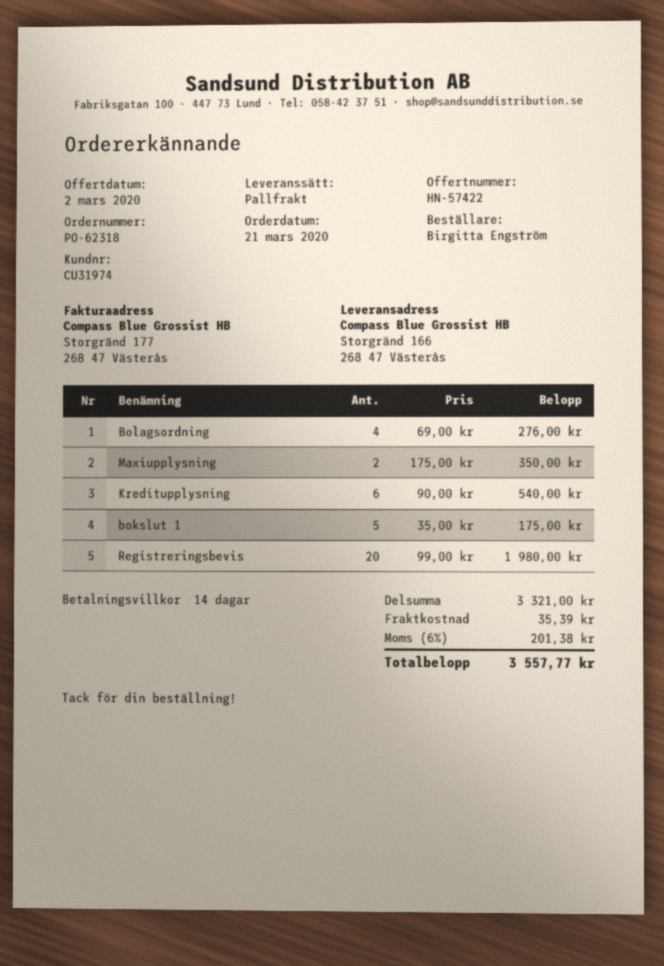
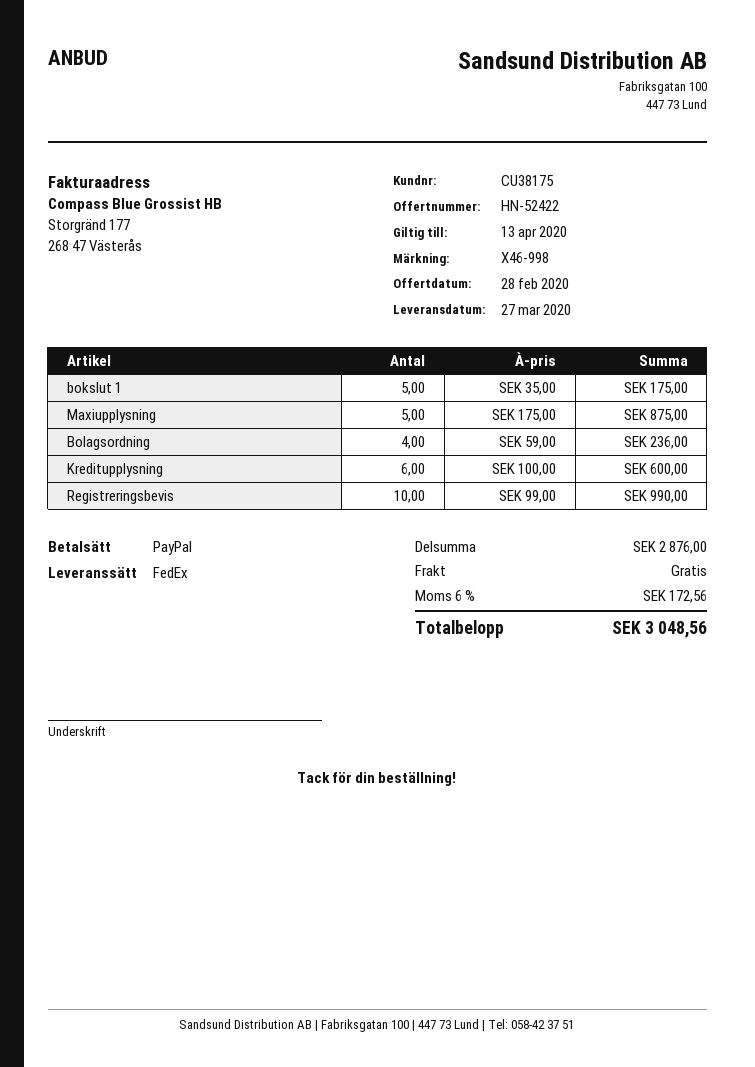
quote number: HN-57422 -> HN-52422
quote date: 2020-03-02 -> 2020-02-28
customer number: CU31974 -> CU38175
shipping method: pallet freight -> FedEx
Bolagsordning: 4 x 69.00 = 276.00 -> 4 x 59.00 = 236.00
Maxiupplysning: 2 x 175.00 = 350.00 -> 5 x 175.00 = 875.00
Kreditupplysning: 6 x 90.00 = 540.00 -> 6 x 100.00 = 600.00
Registreringsbevis: 20 x 99.00 = 1980.00 -> 10 x 99.00 = 990.00
subtotal: 3321.00 -> 2876.00
shipping: 35.39 -> 0.00
tax: 6% = 201.38 -> 6% = 172.56
total: 3557.77 -> 3048.56

